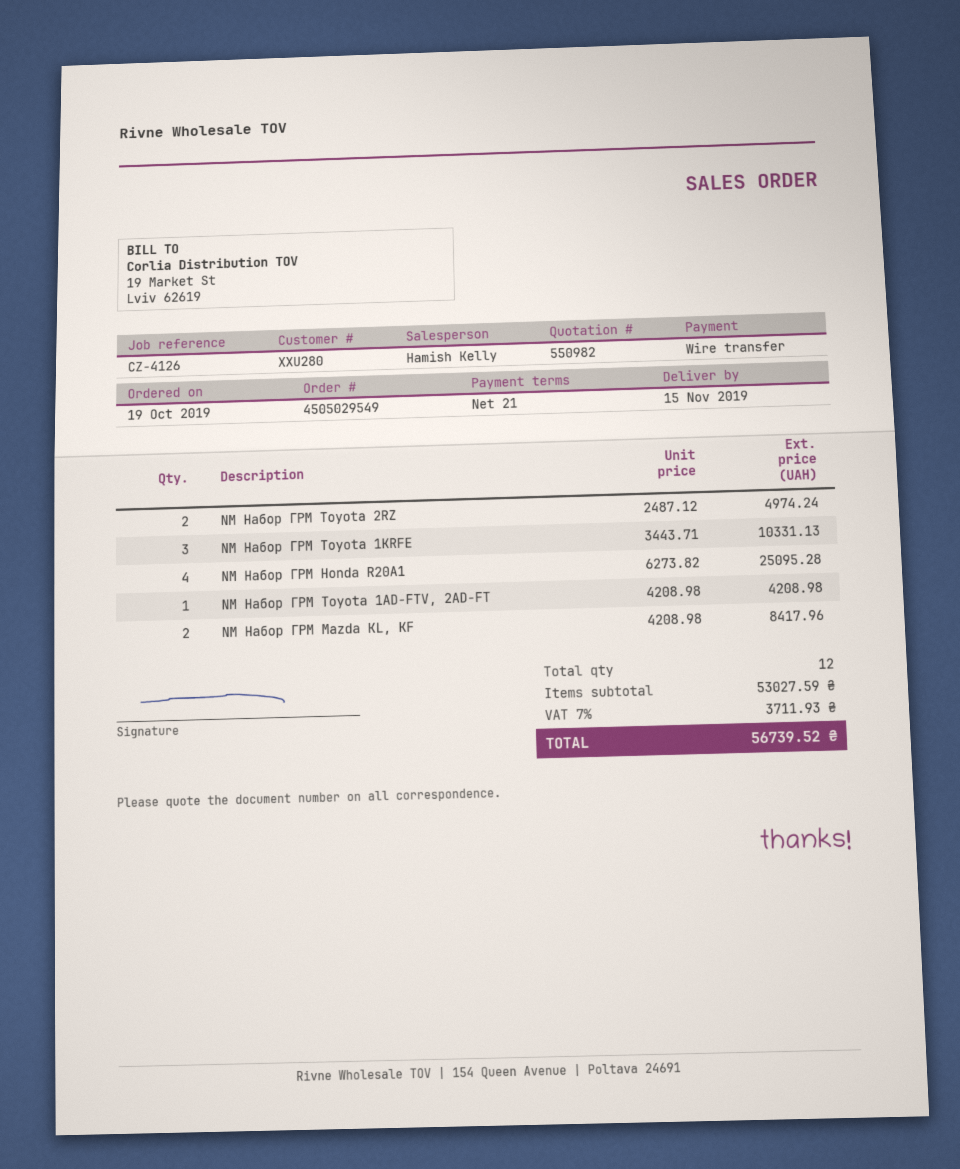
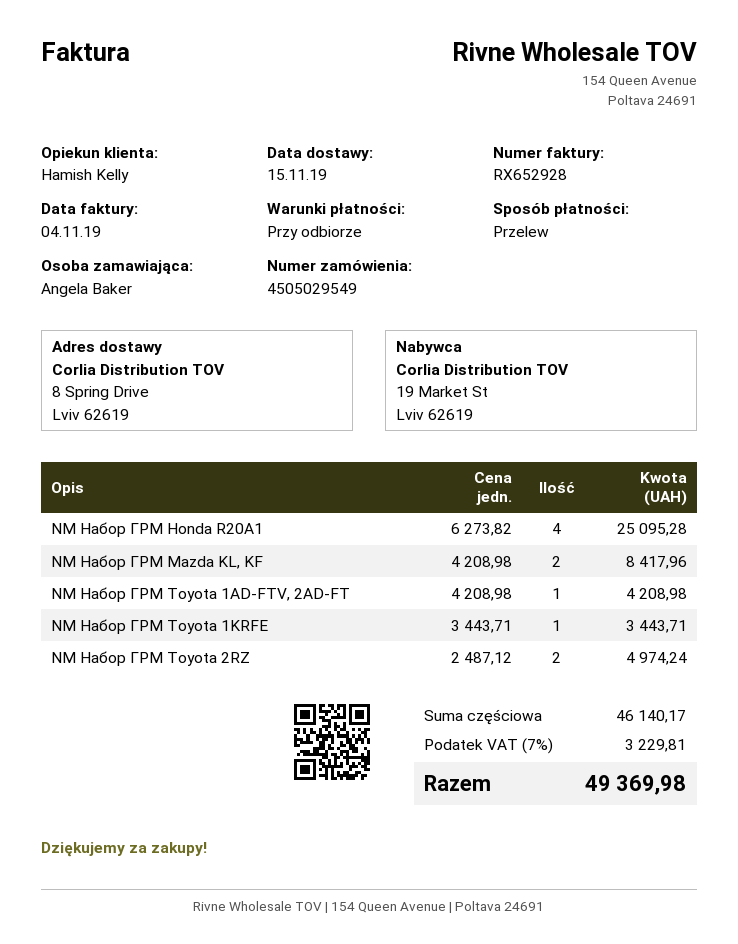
payment terms: 21 days -> on receipt
NM Набор ГРМ Toyota 1KRFE: 3 x 3443.71 = 10331.13 -> 1 x 3443.71 = 3443.71
subtotal: 53027.59 -> 46140.17
tax: 7% = 3711.93 -> 7% = 3229.81
total: 56739.52 -> 49369.98

